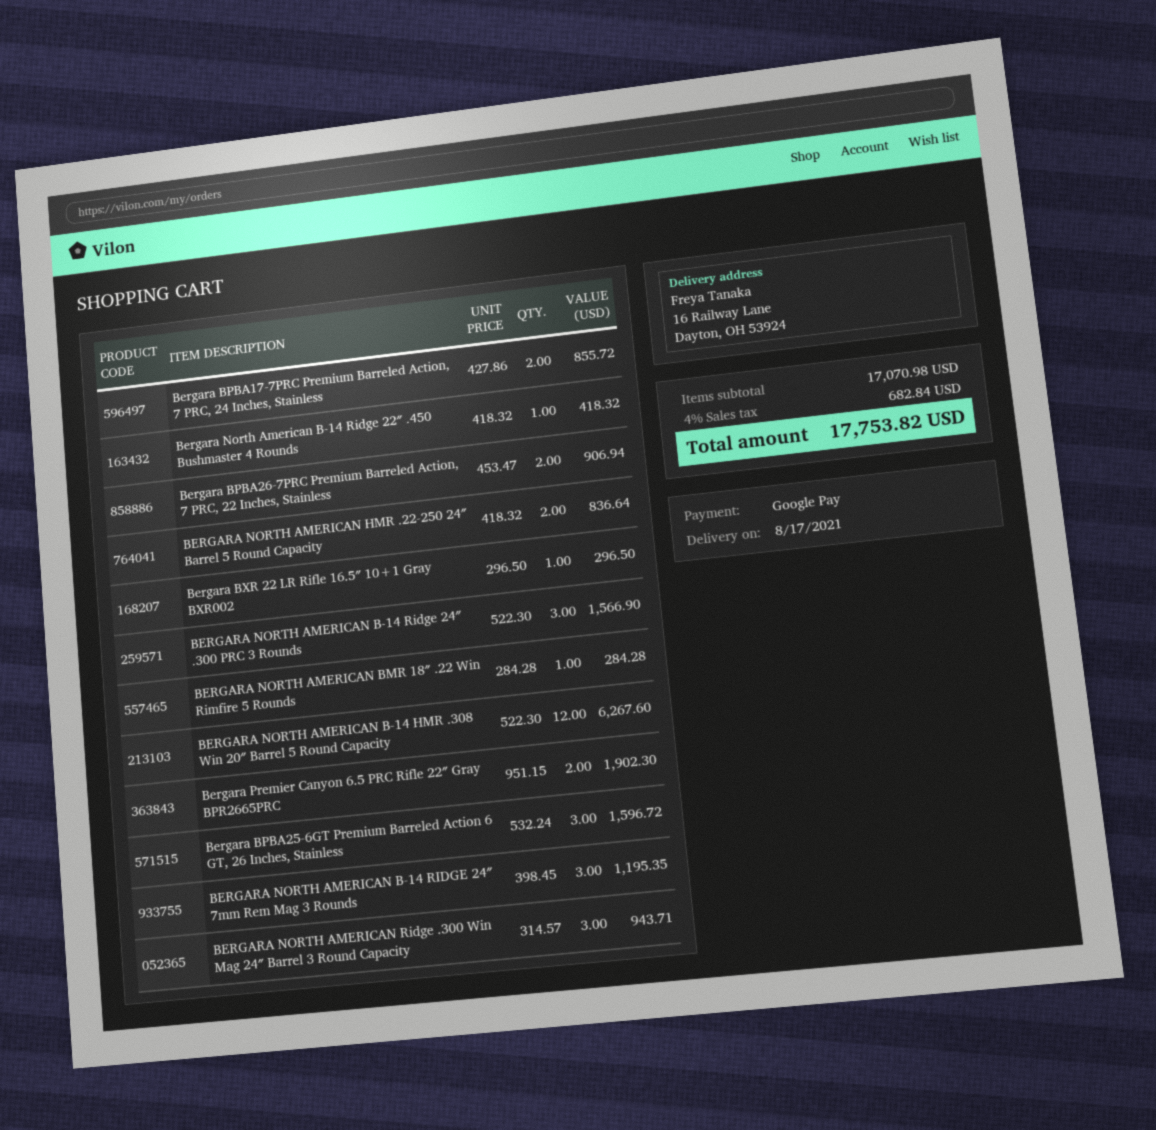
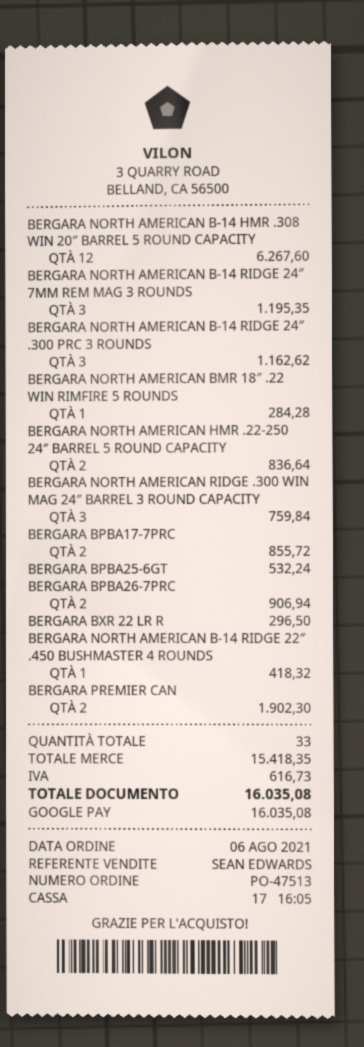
BERGARA NORTH AMERICAN B-14 Ridge 24″ .300 PRC 3 Rounds: 3 for 1566.90 -> 3 for 1162.62
Bergara BPBA25-6GT Premium Barreled Action 6 GT, 26 Inches, Stainless: 3 for 1596.72 -> 1 for 532.24
BERGARA NORTH AMERICAN Ridge .300 Win Mag 24″ Barrel 3 Round Capacity: 3 for 943.71 -> 3 for 759.84
subtotal: 17070.98 -> 15418.35
tax: 682.84 -> 616.73
total: 17753.82 -> 16035.08

